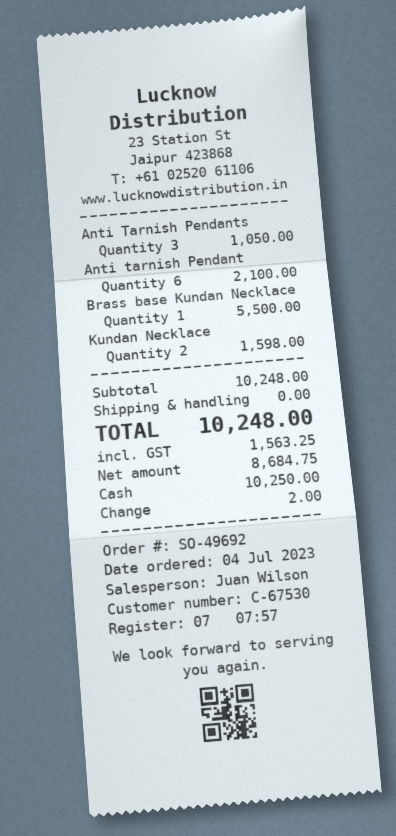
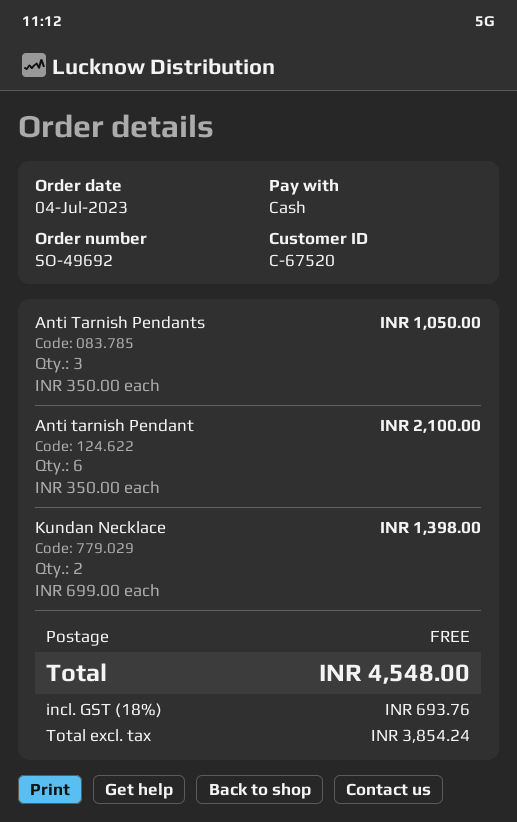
customer number: C-67530 -> C-67520
Brass base Kundan Necklace: 1 for 5500.00 -> none
Kundan Necklace: 2 for 1598.00 -> 2 for 1398.00
net: 8684.75 -> 3854.24
tax: 1563.25 -> 693.76
total: 10248.00 -> 4548.00

